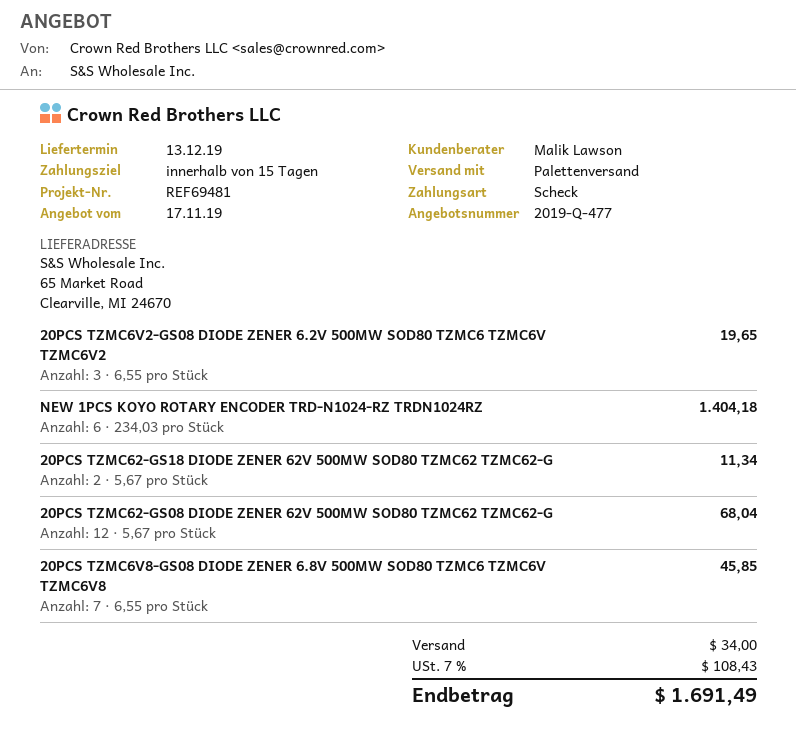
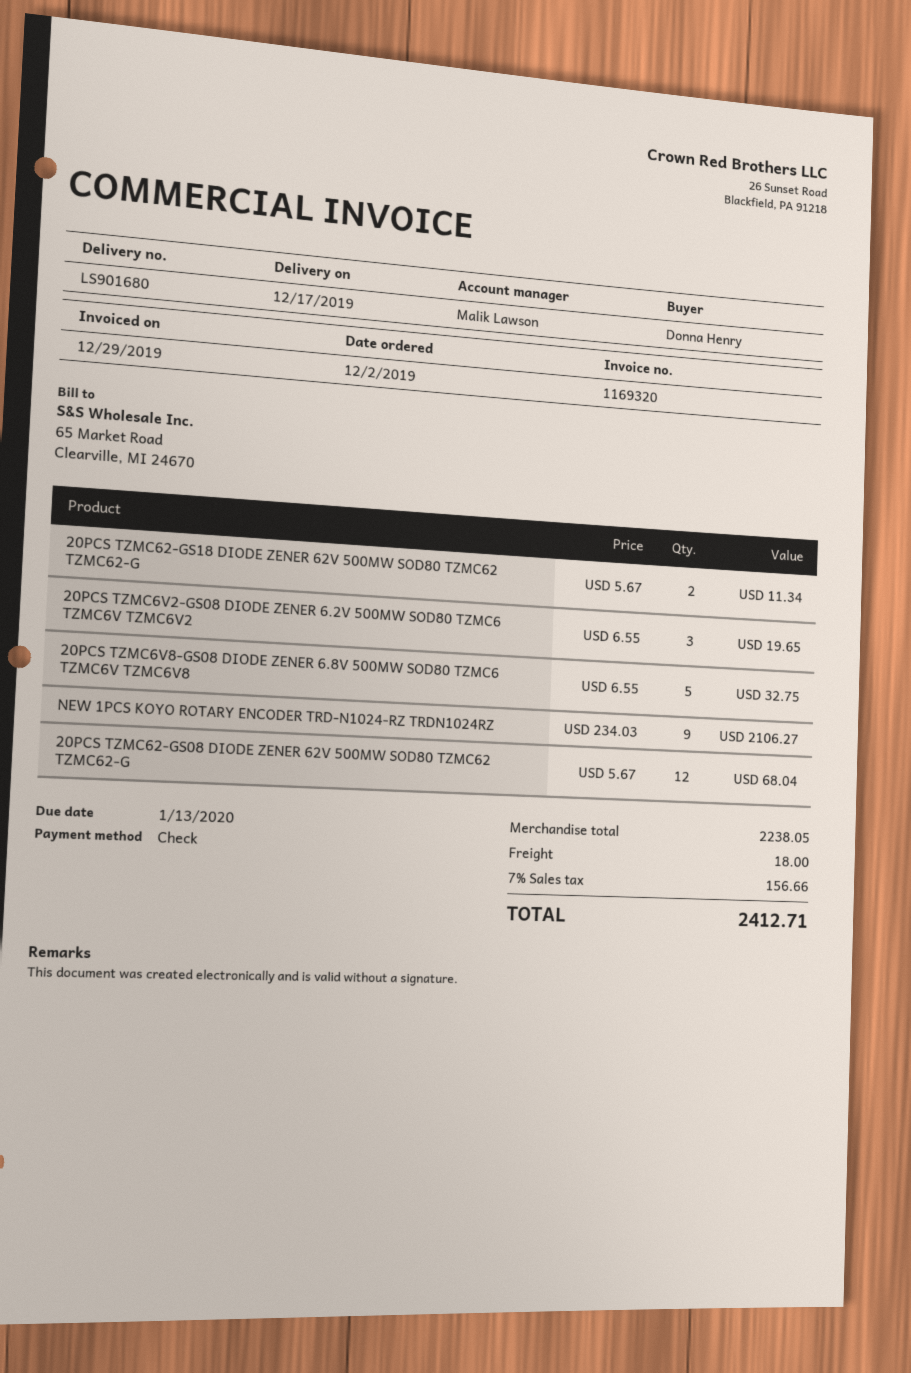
delivery date: 2019-12-13 -> 2019-12-17
NEW 1PCS KOYO ROTARY ENCODER TRD-N1024-RZ TRDN1024RZ: 6 x 234.03 = 1404.18 -> 9 x 234.03 = 2106.27
20PCS TZMC6V8-GS08 DIODE ZENER 6.8V 500MW SOD80 TZMC6 TZMC6V TZMC6V8: 7 x 6.55 = 45.85 -> 5 x 6.55 = 32.75
shipping: 34.00 -> 18.00
tax: 7% = 108.43 -> 7% = 156.66
total: 1691.49 -> 2412.71

